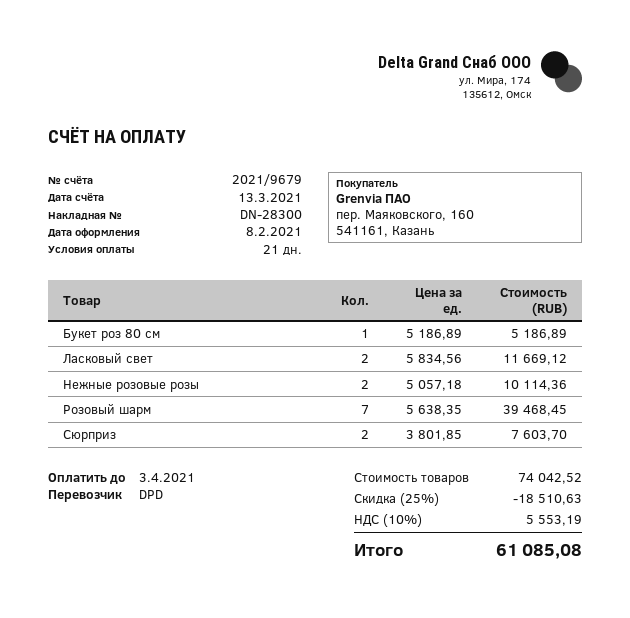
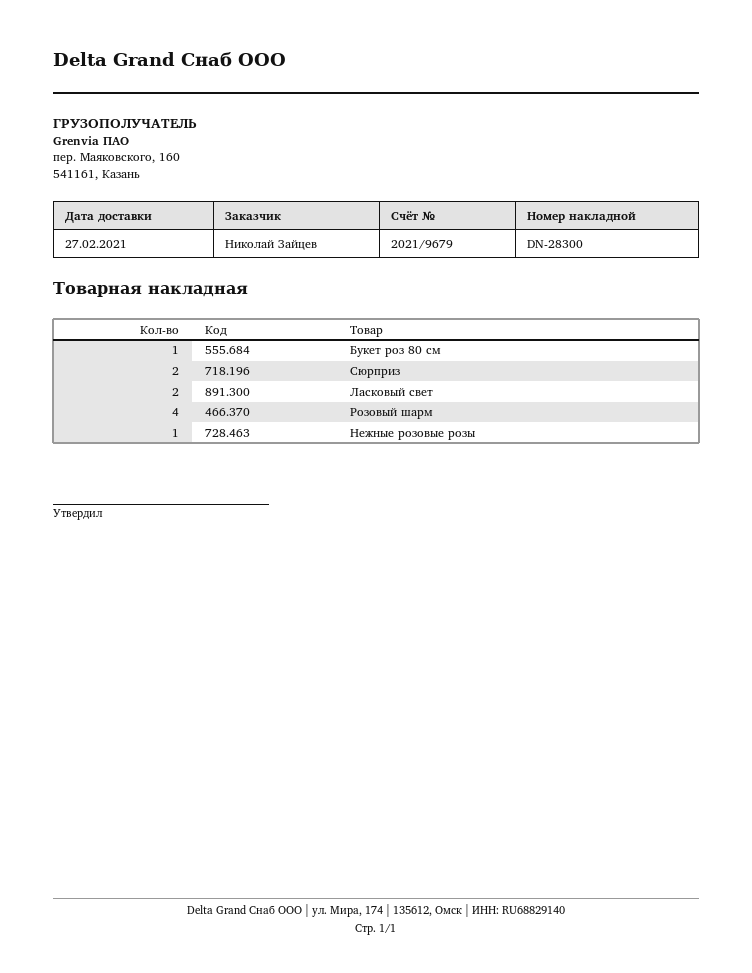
Нежные розовые розы: 2 -> 1
Розовый шарм: 7 -> 4

